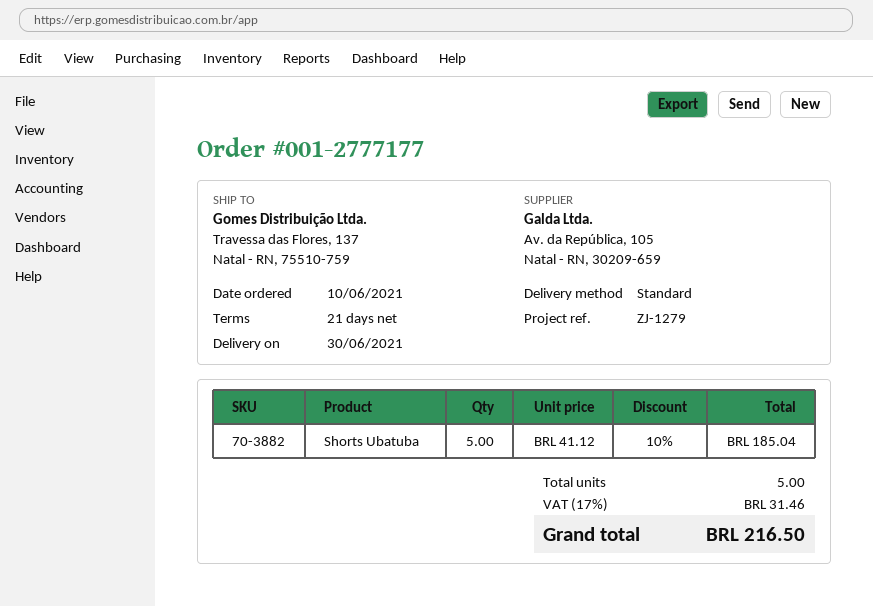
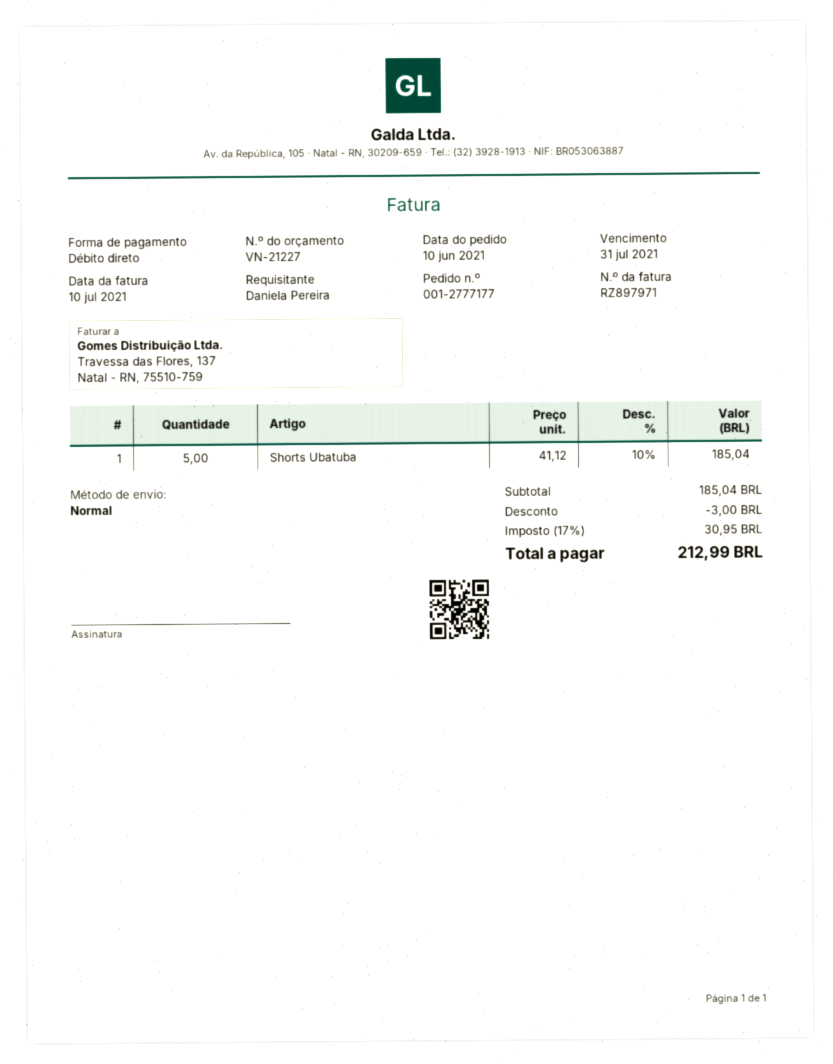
discount: none -> 3.00
tax: 17% = 31.46 -> 17% = 30.95
total: 216.50 -> 212.99

